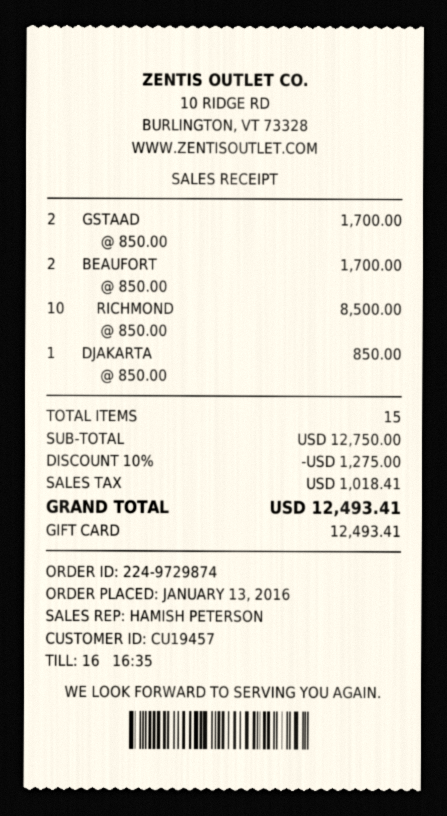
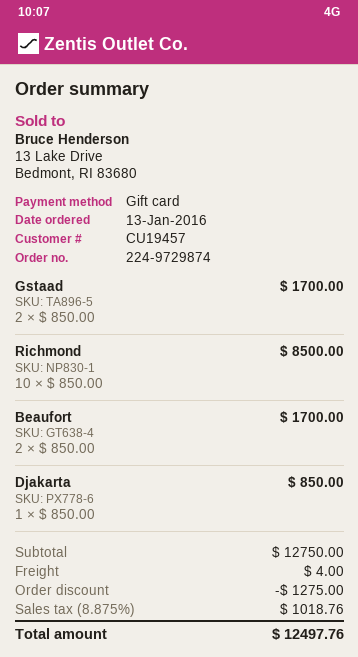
shipping: none -> 4.00
tax: 1018.41 -> 1018.76
total: 12493.41 -> 12497.76

